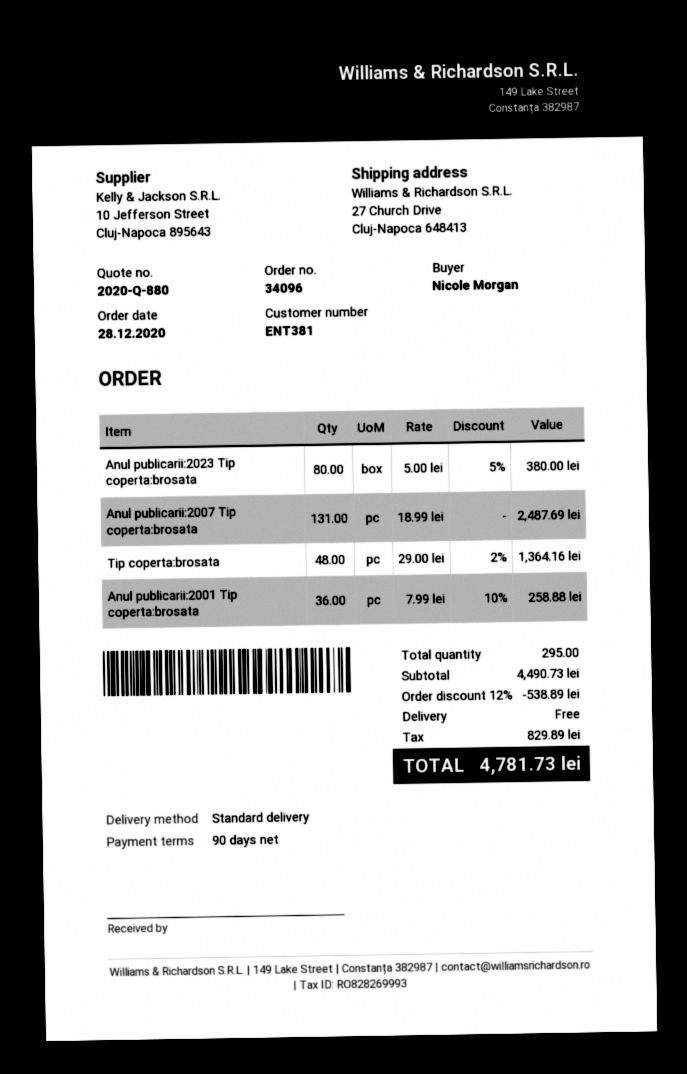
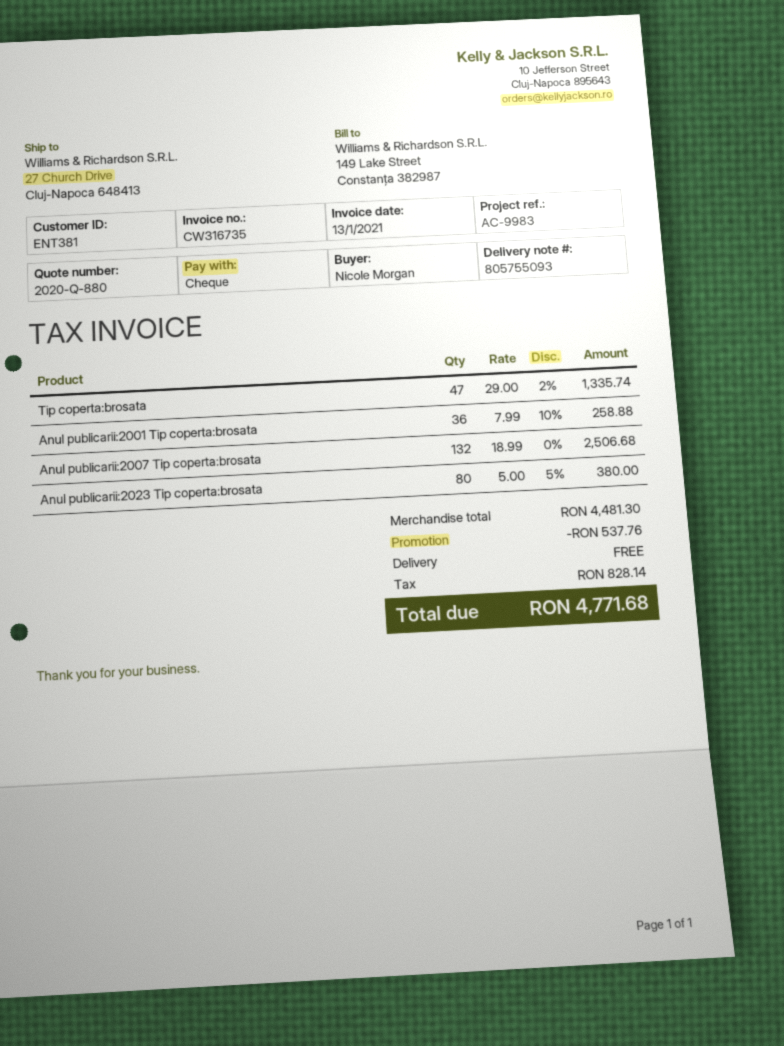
Anul publicarii:2007 Tip coperta:brosata: 131 x 18.99 = 2487.69 -> 132 x 18.99 = 2506.68
Tip coperta:brosata: 48 x 29.00 - 2% = 1364.16 -> 47 x 29.00 - 2% = 1335.74
subtotal: 4490.73 -> 4481.30
discount: 538.89 -> 537.76
tax: 829.89 -> 828.14
total: 4781.73 -> 4771.68

